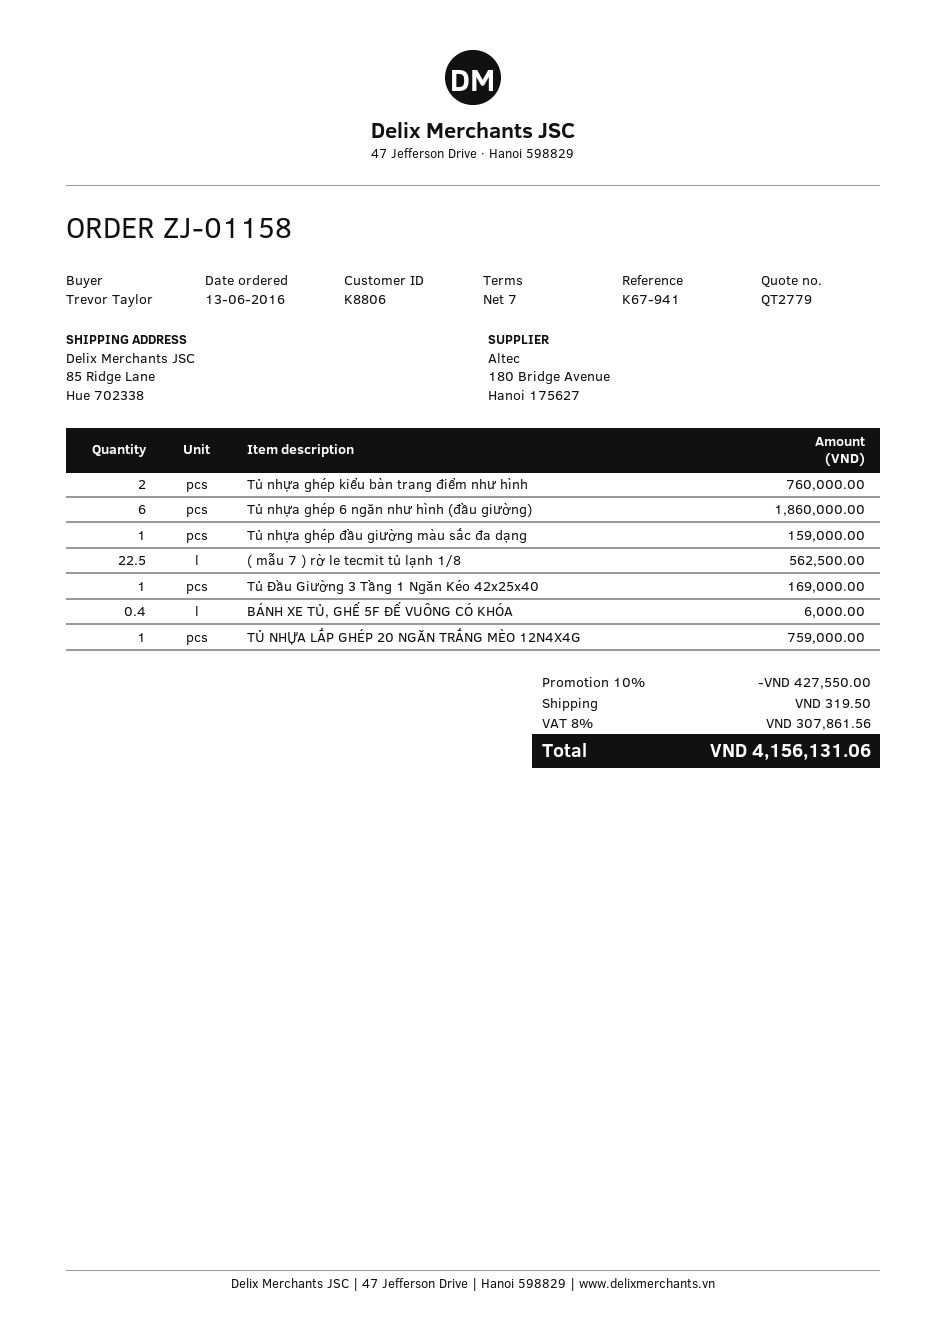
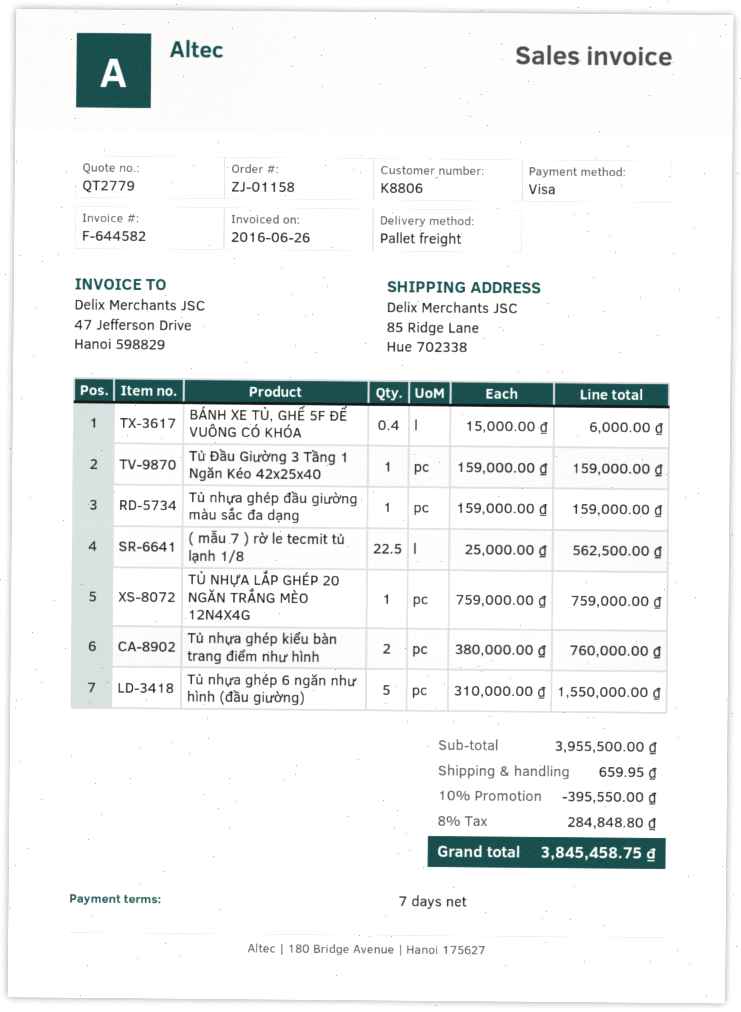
Tủ nhựa ghép 6 ngăn như hình (đầu giường): 6 for 1860000.00 -> 5 for 1550000.00
Tủ Đầu Giường 3 Tầng 1 Ngăn Kéo 42x25x40: 1 for 169000.00 -> 1 for 159000.00
discount: 10% = 427550.00 -> 10% = 395550.00
shipping: 319.50 -> 659.95
tax: 8% = 307861.56 -> 8% = 284848.80
total: 4156131.06 -> 3845458.75

